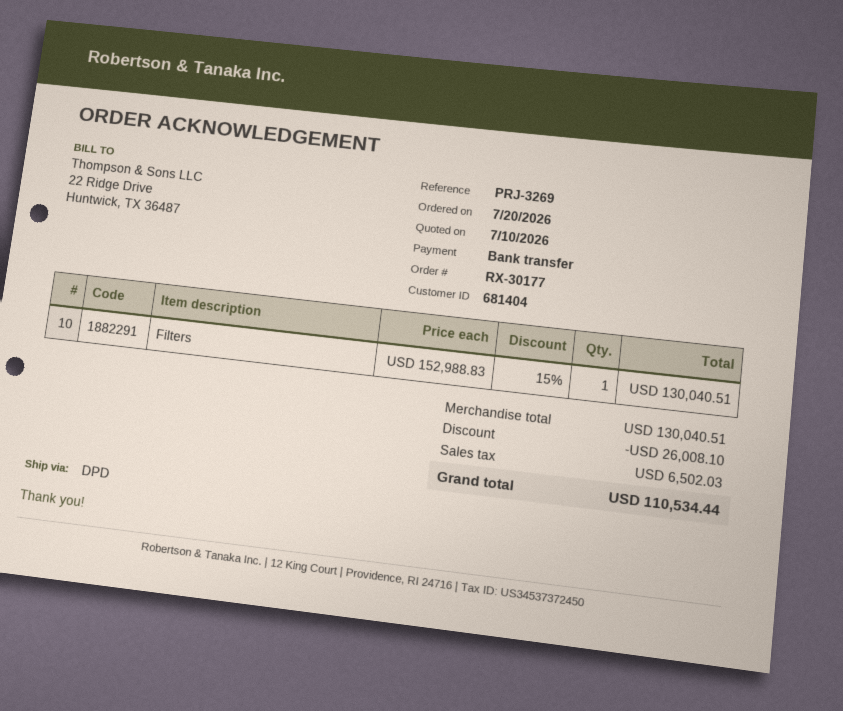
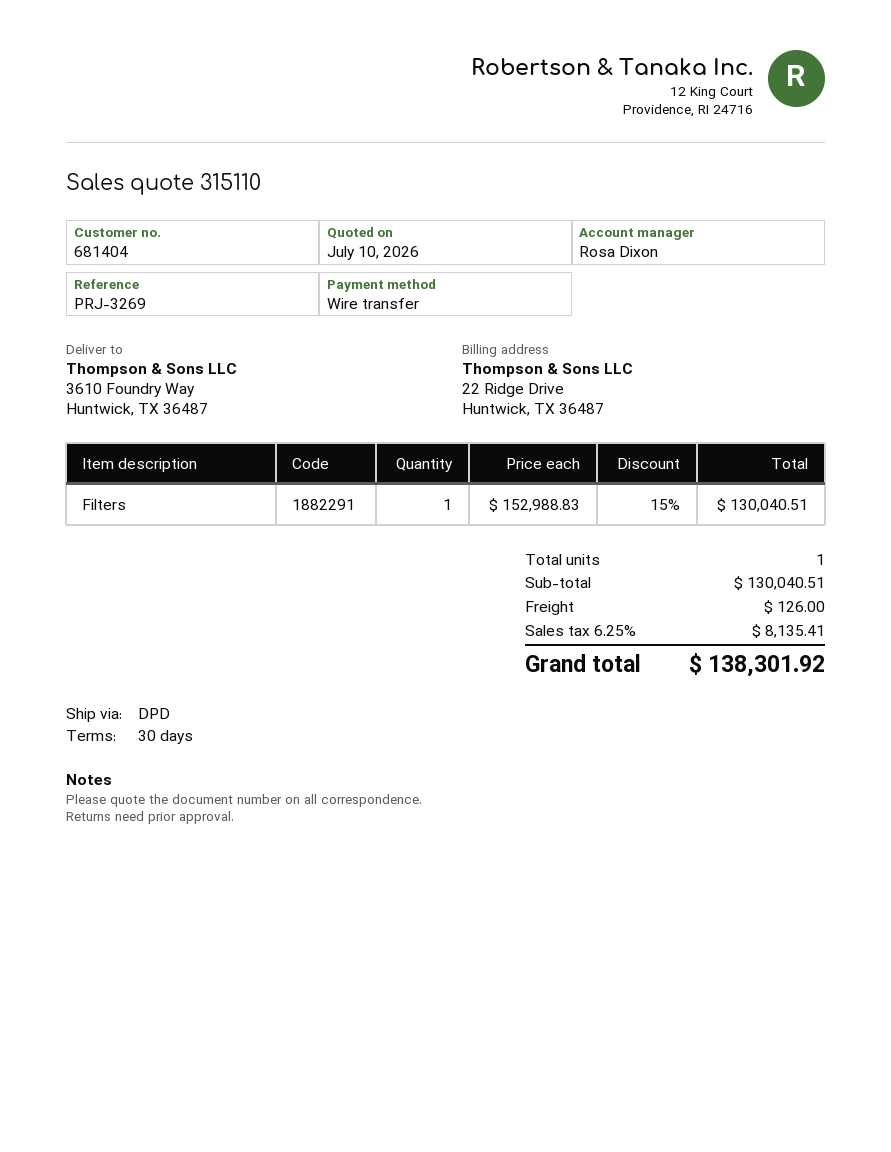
discount: 26008.10 -> none
shipping: none -> 126.00
tax: 6502.03 -> 8135.41
total: 110534.44 -> 138301.92

